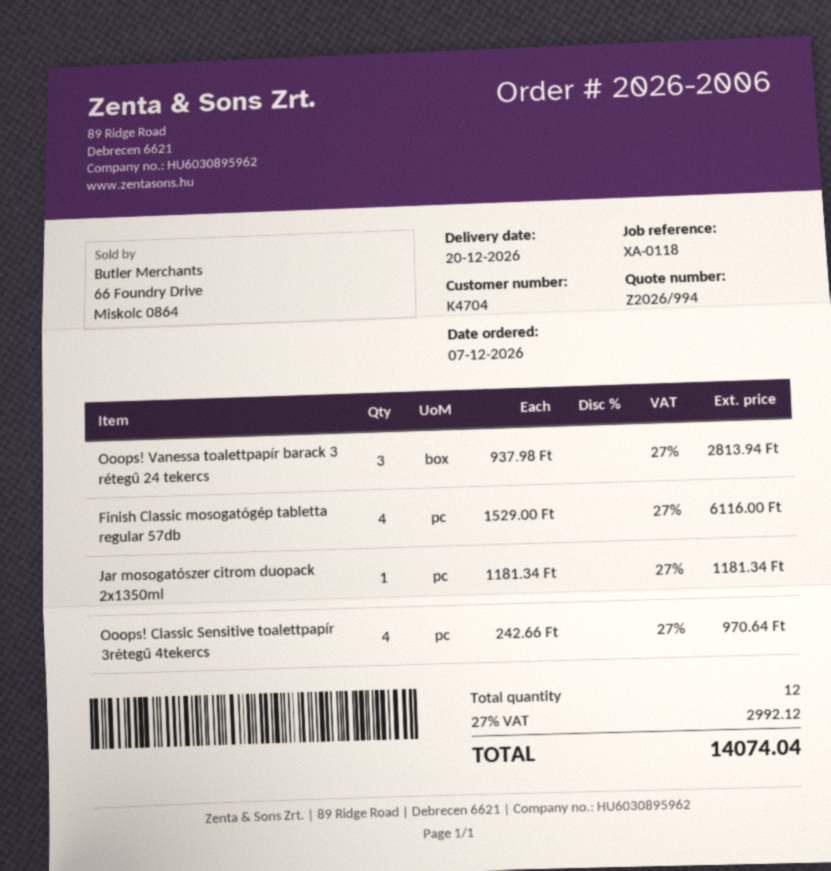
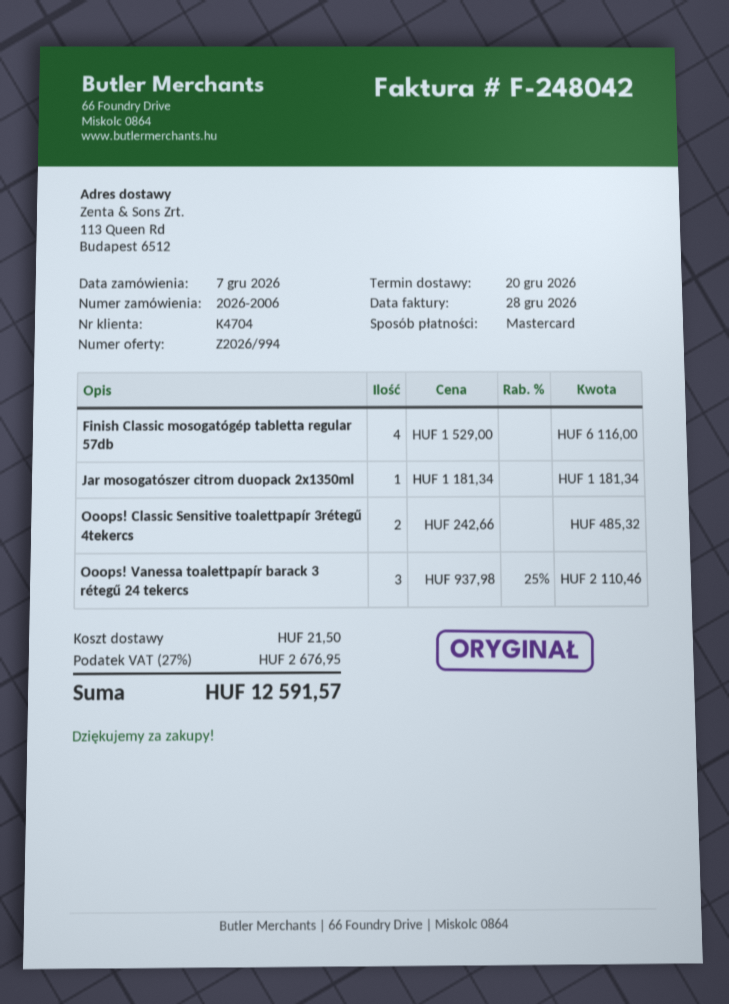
Ooops! Vanessa toalettpapír barack 3 rétegű 24 tekercs: 3 x 937.98 = 2813.94 -> 3 x 937.98 - 25% = 2110.46
Ooops! Classic Sensitive toalettpapír 3rétegű 4tekercs: 4 x 242.66 = 970.64 -> 2 x 242.66 = 485.32
shipping: none -> 21.50
tax: 27% = 2992.12 -> 27% = 2676.95
total: 14074.04 -> 12591.57

